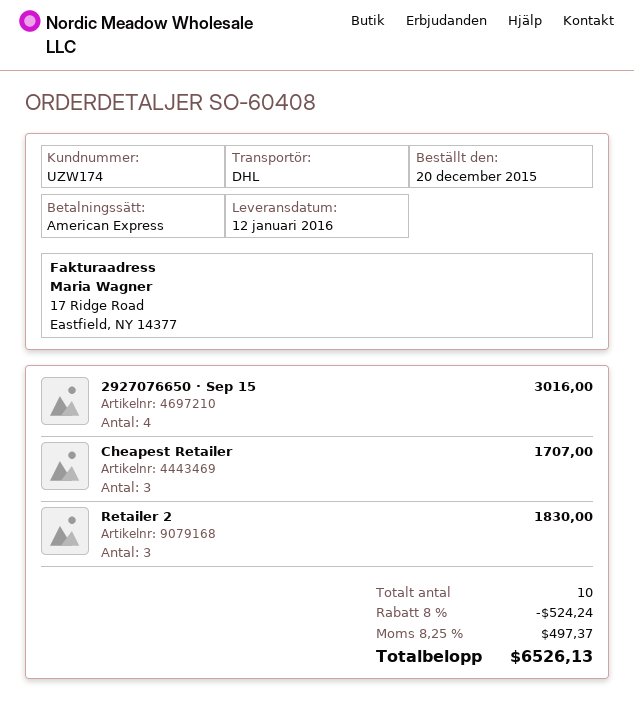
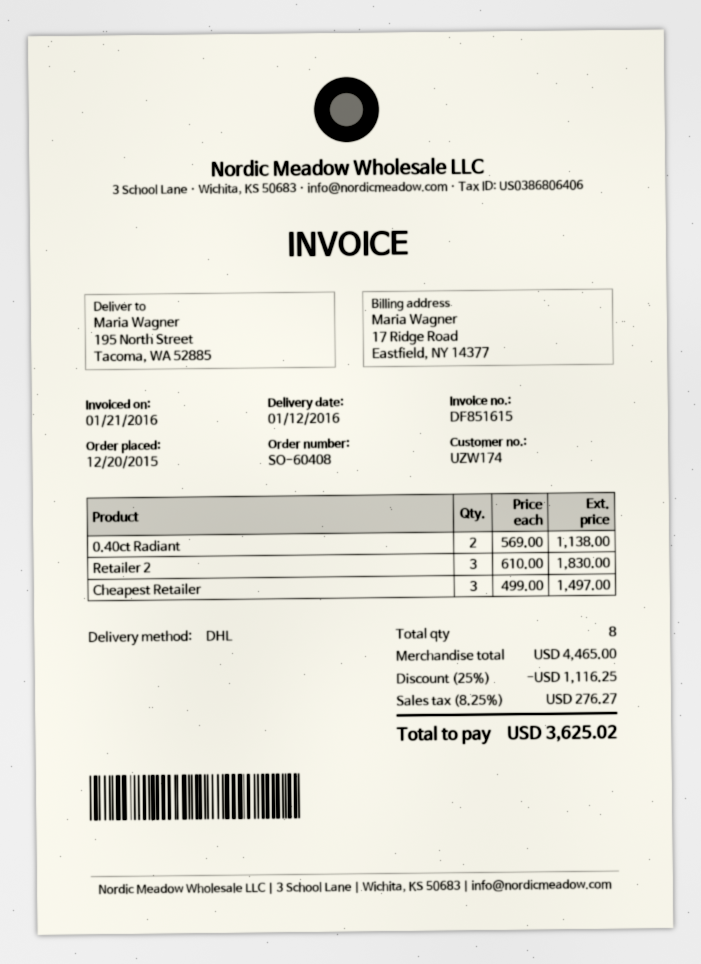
2927076650 · Sep 15: 4 for 3016.00 -> none
Cheapest Retailer: 3 for 1707.00 -> 3 for 1497.00
0.40ct Radiant: none -> 2 for 1138.00
total quantity: 10 -> 8
discount: 8% = 524.24 -> 25% = 1116.25
tax: 8.25% = 497.37 -> 8.25% = 276.27
total: 6526.13 -> 3625.02

